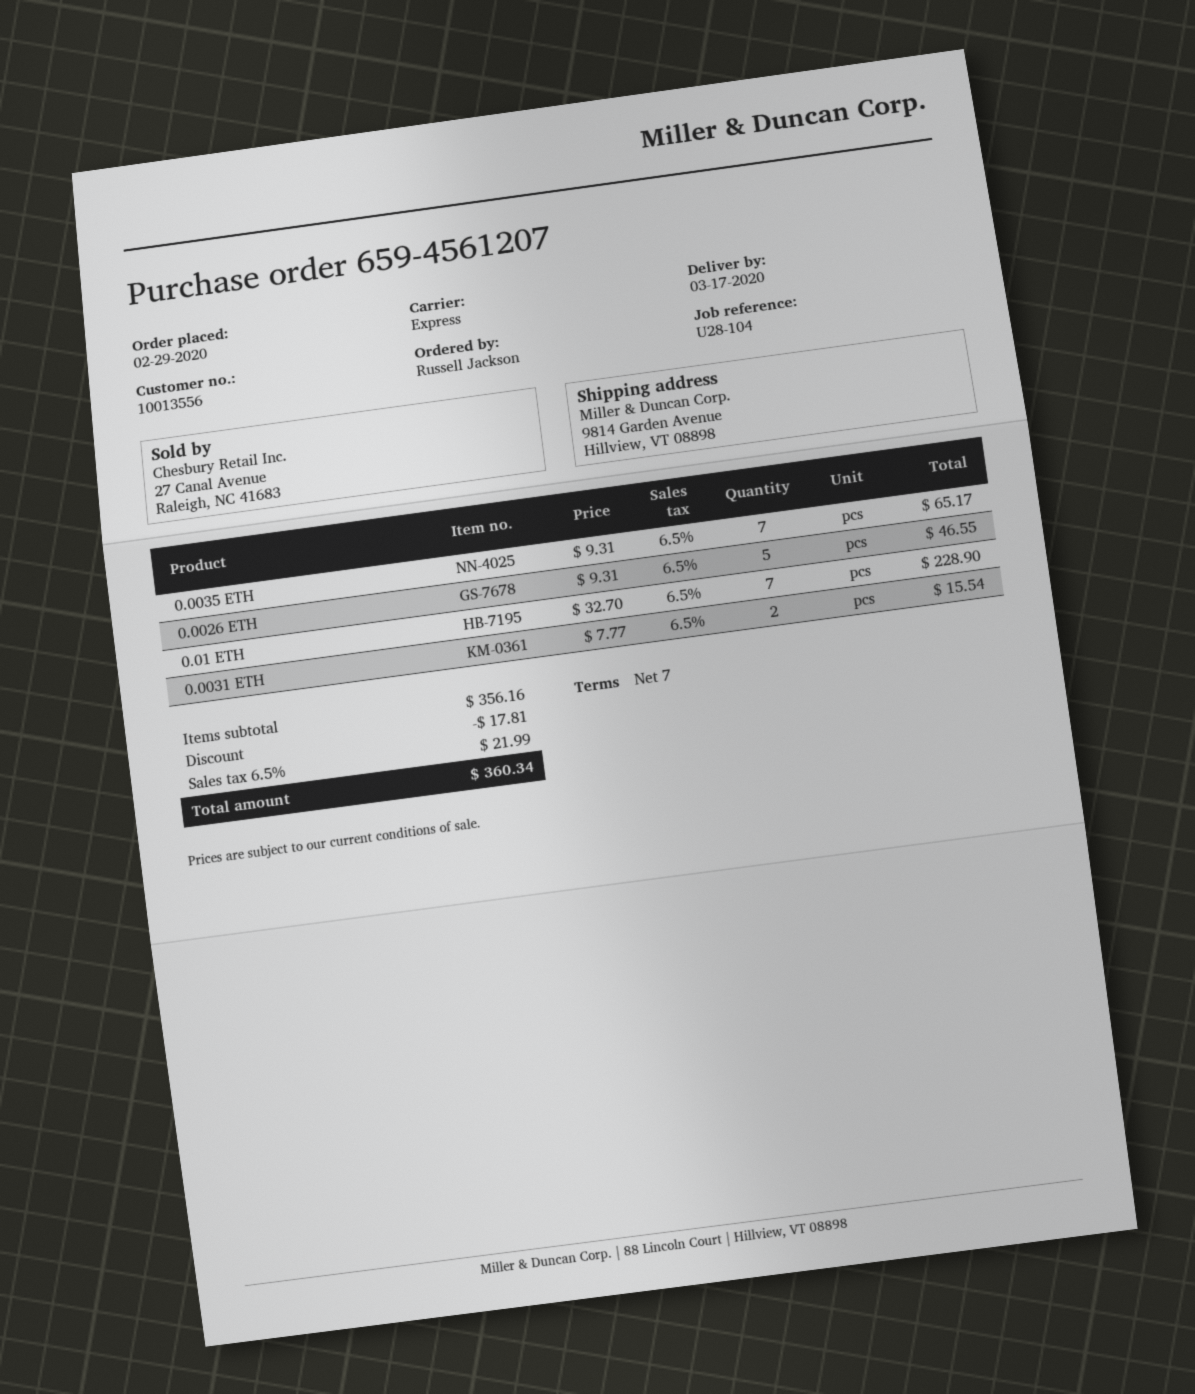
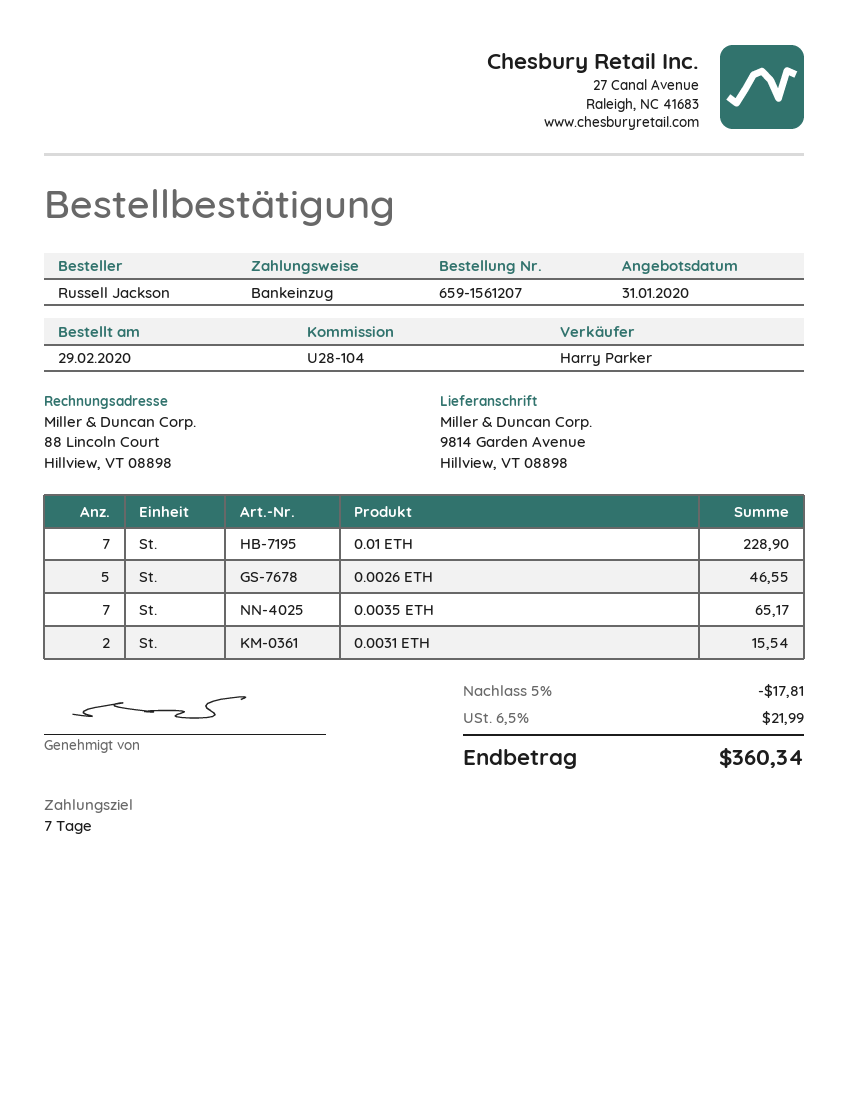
order number: 659-4561207 -> 659-1561207

